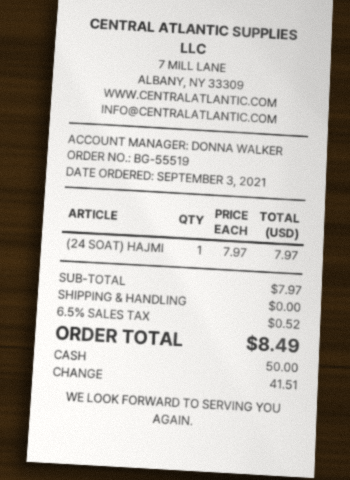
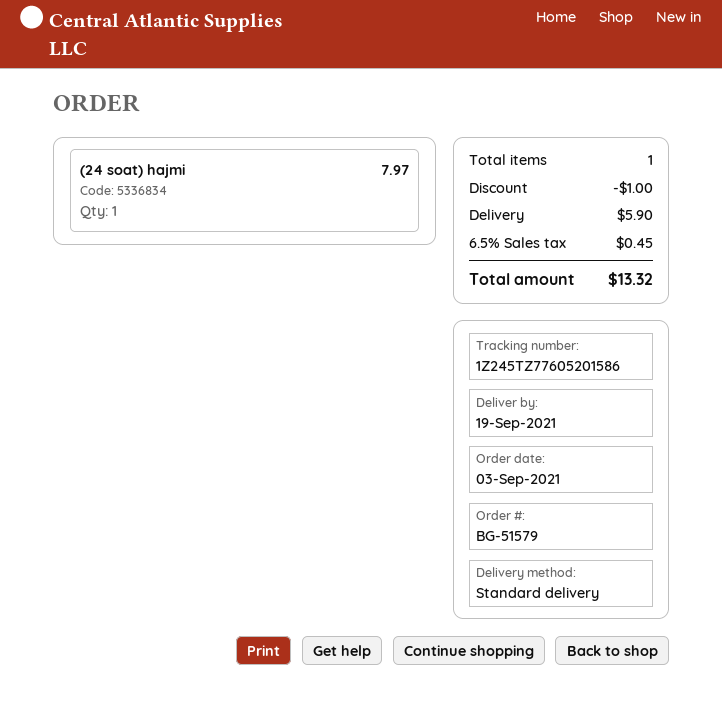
order number: BG-55519 -> BG-51579
discount: none -> 1.00
shipping: 0.00 -> 5.90
tax: 6.5% = 0.52 -> 6.5% = 0.45
total: 8.49 -> 13.32

